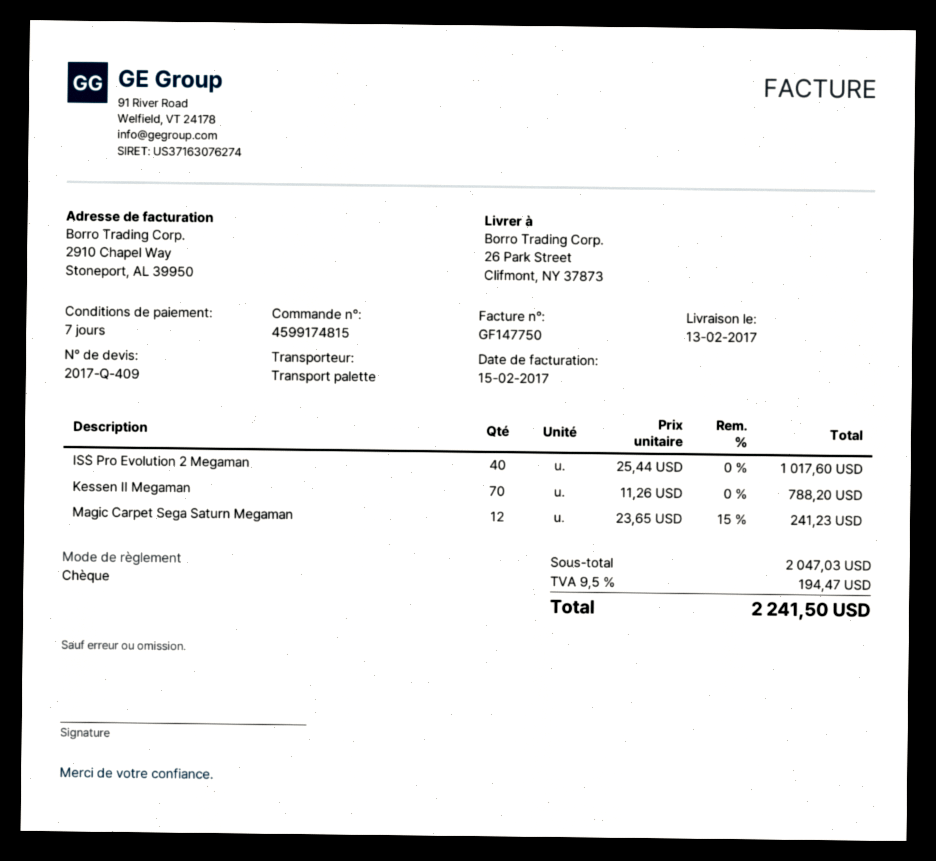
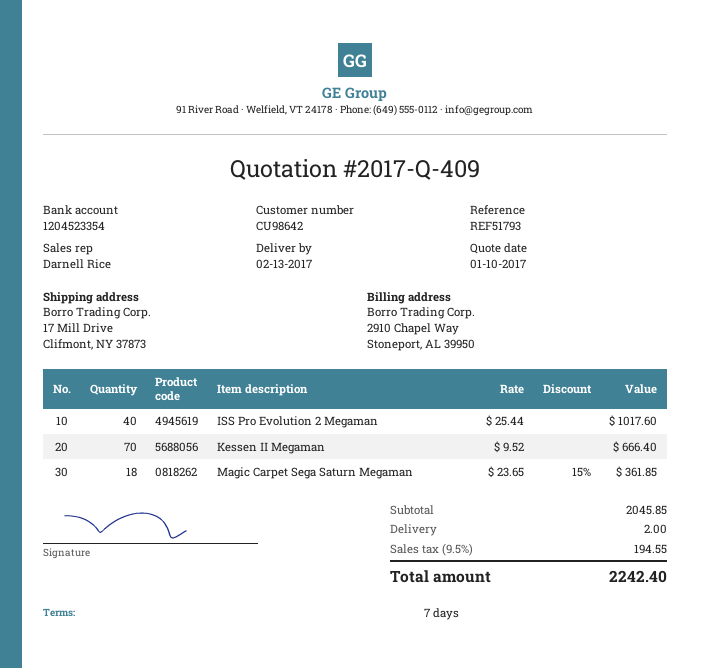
ship to: 26 Park Street, Clifmont, NY 37873 -> 17 Mill Drive, Clifmont, NY 37873
Kessen II Megaman: 70 x 11.26 = 788.20 -> 70 x 9.52 = 666.40
Magic Carpet Sega Saturn Megaman: 12 x 23.65 - 15% = 241.23 -> 18 x 23.65 - 15% = 361.85
subtotal: 2047.03 -> 2045.85
shipping: none -> 2.00
tax: 9.5% = 194.47 -> 9.5% = 194.55
total: 2241.50 -> 2242.40

